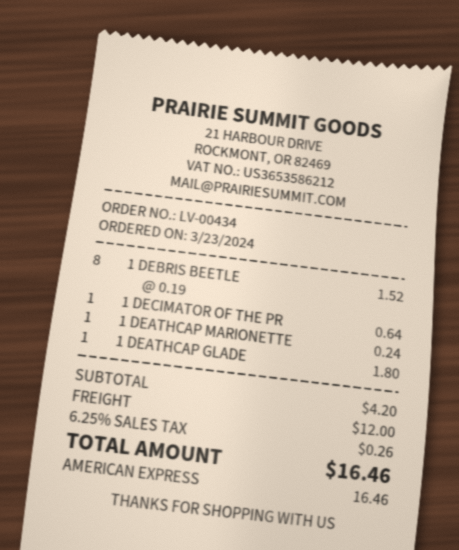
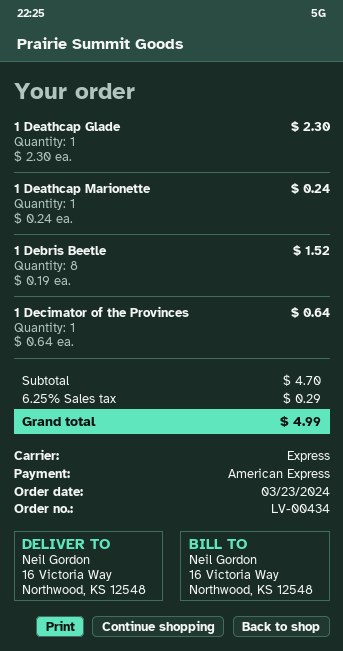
1 DEATHCAP GLADE: 1 x 1.80 = 1.80 -> 1 x 2.30 = 2.30
subtotal: 4.20 -> 4.70
shipping: 12.00 -> none
tax: 6.25% = 0.26 -> 6.25% = 0.29
total: 16.46 -> 4.99

